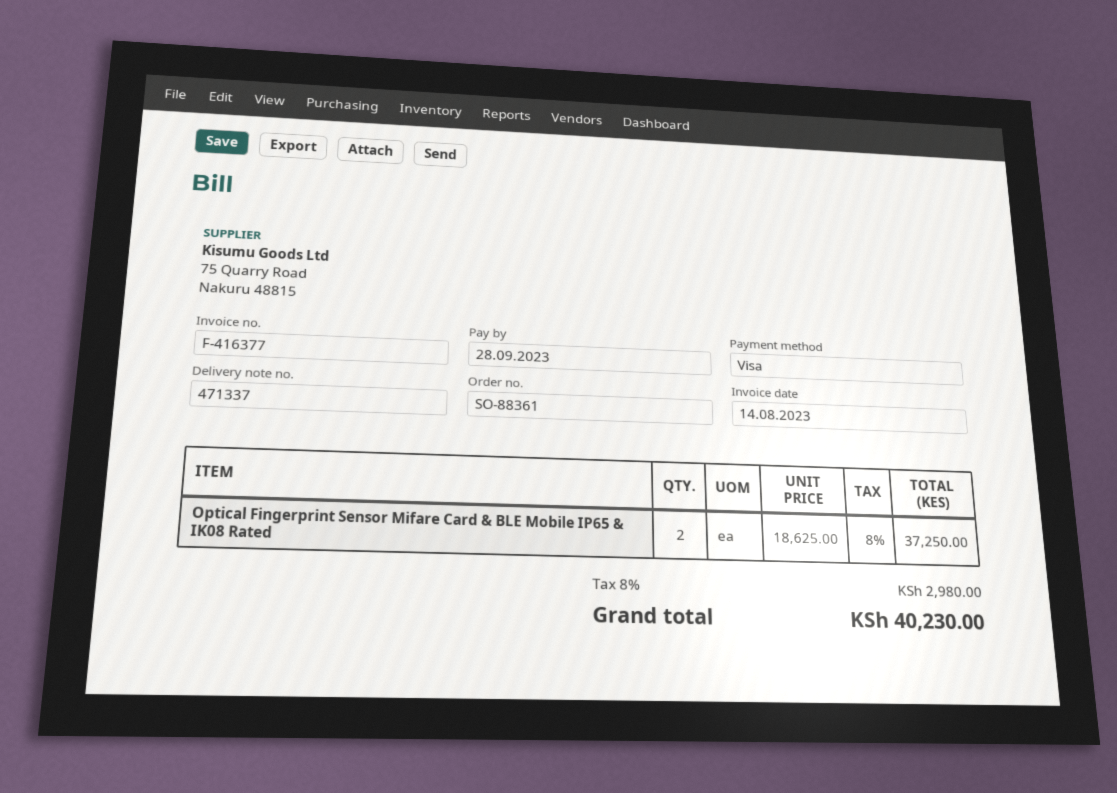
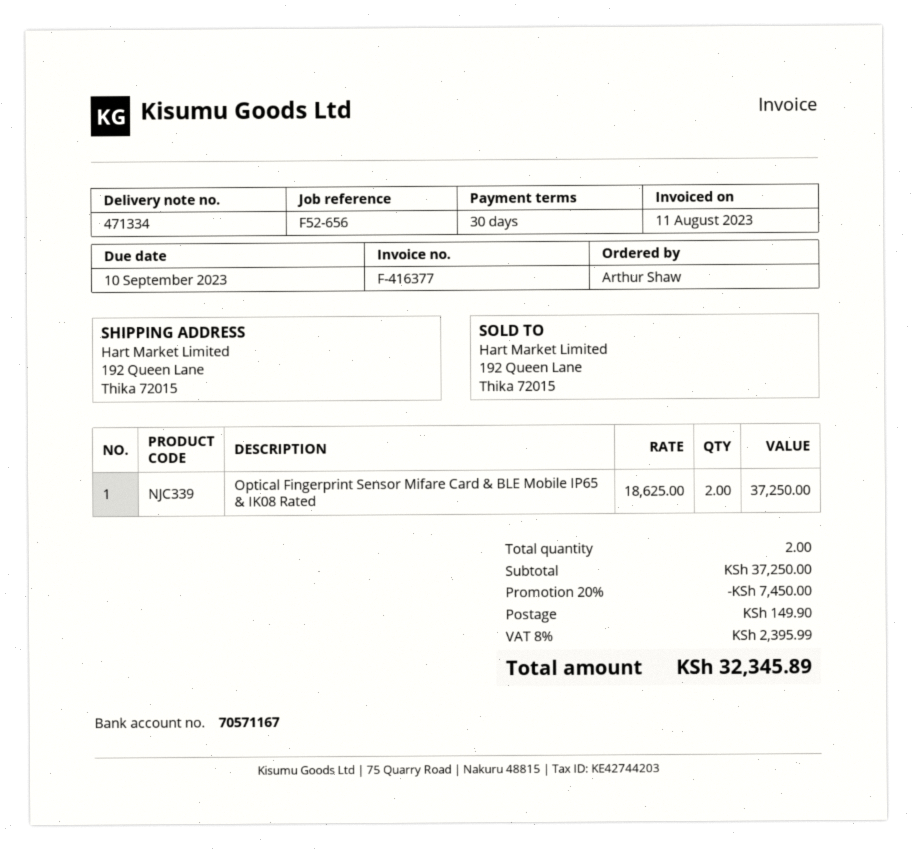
delivery note number: 471337 -> 471334
invoice date: 2023-08-14 -> 2023-08-11
due date: 2023-09-28 -> 2023-09-10
discount: none -> 20% = 7450.00
shipping: none -> 149.90
tax: 8% = 2980.00 -> 8% = 2395.99
total: 40230.00 -> 32345.89

